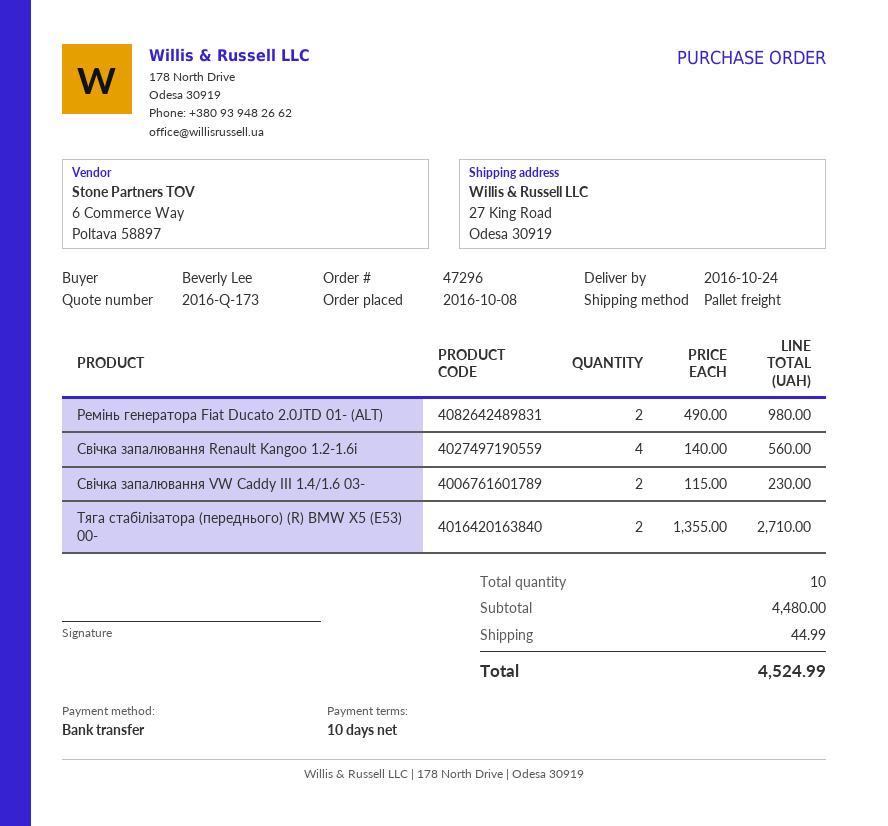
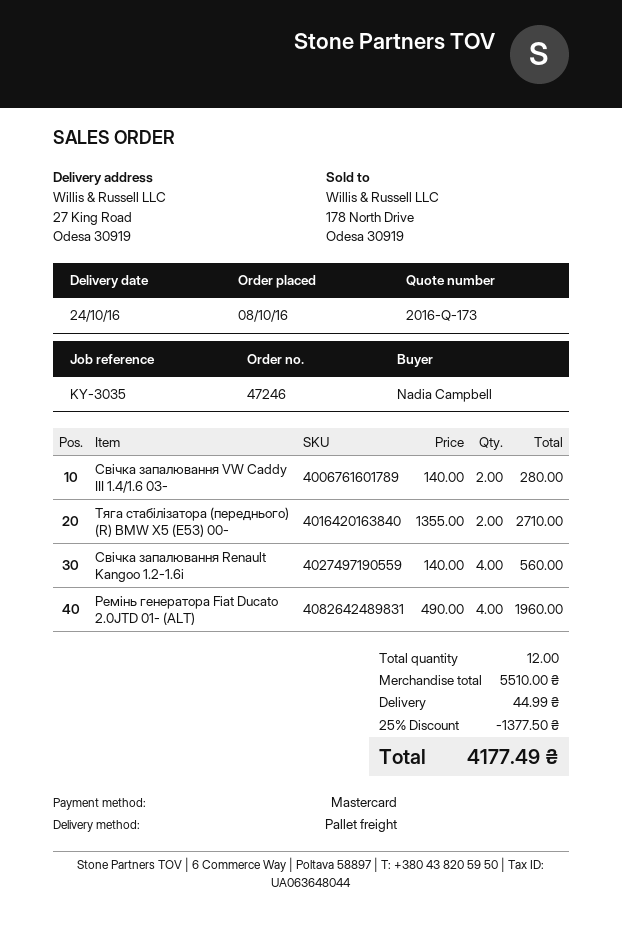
order number: 47296 -> 47246
ordered by: Beverly Lee -> Nadia Campbell
payment method: bank transfer -> Mastercard
Ремінь генератора Fiat Ducato 2.0JTD 01- (ALT): 2 x 490.00 = 980.00 -> 4 x 490.00 = 1960.00
Свічка запалювання VW Caddy III 1.4/1.6 03-: 2 x 115.00 = 230.00 -> 2 x 140.00 = 280.00
total quantity: 10 -> 12
subtotal: 4480.00 -> 5510.00
discount: none -> 25% = 1377.50
total: 4524.99 -> 4177.49

